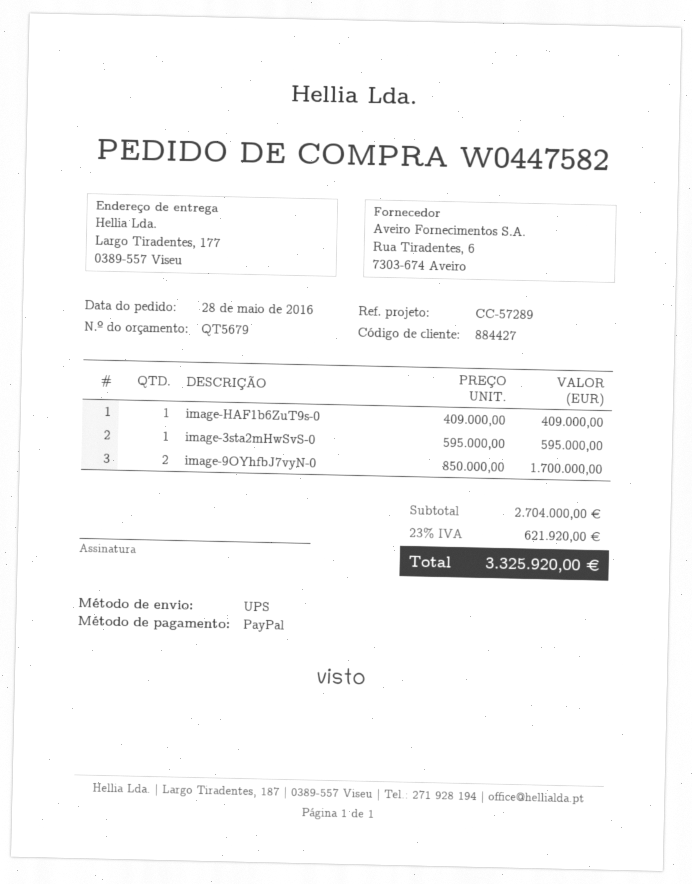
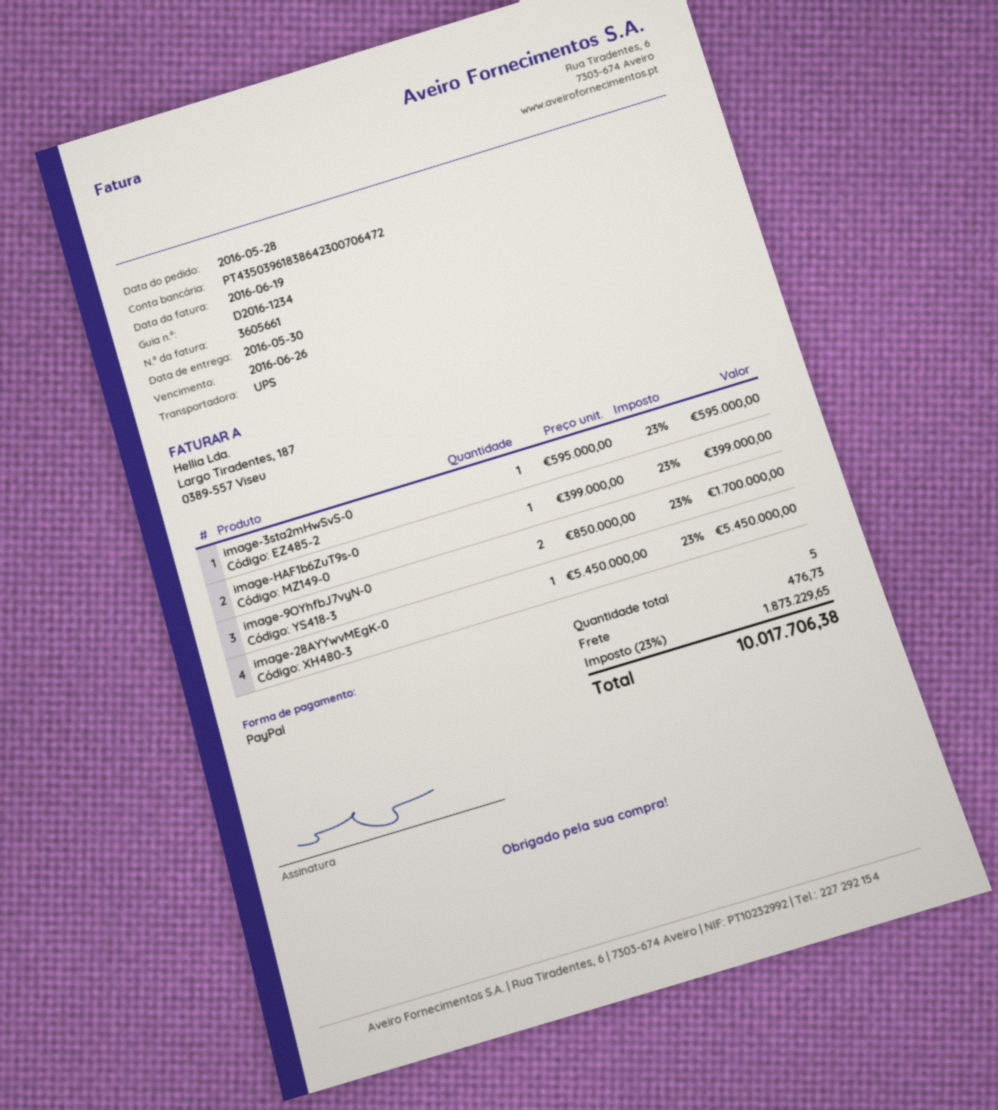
image-HAF1b6ZuT9s-0: 1 x 409000.00 = 409000.00 -> 1 x 399000.00 = 399000.00
image-28AYYwvMEgK-0: none -> 1 x 5450000.00 = 5450000.00
shipping: none -> 476.73
tax: 23% = 621920.00 -> 23% = 1873229.65
total: 3325920.00 -> 10017706.38

